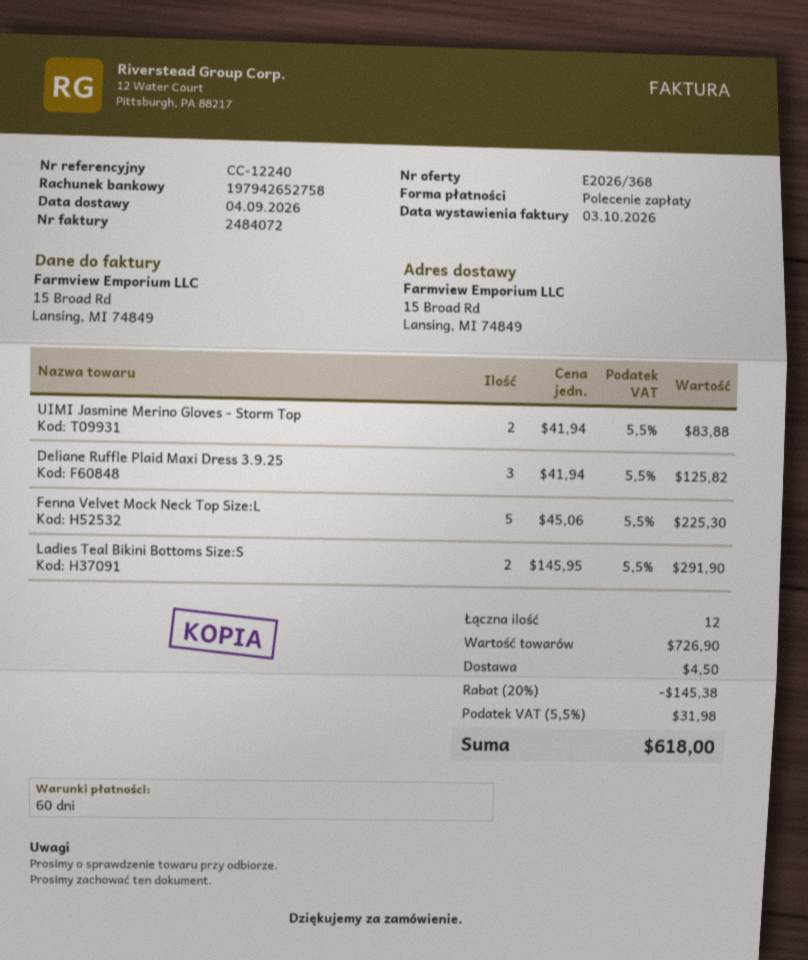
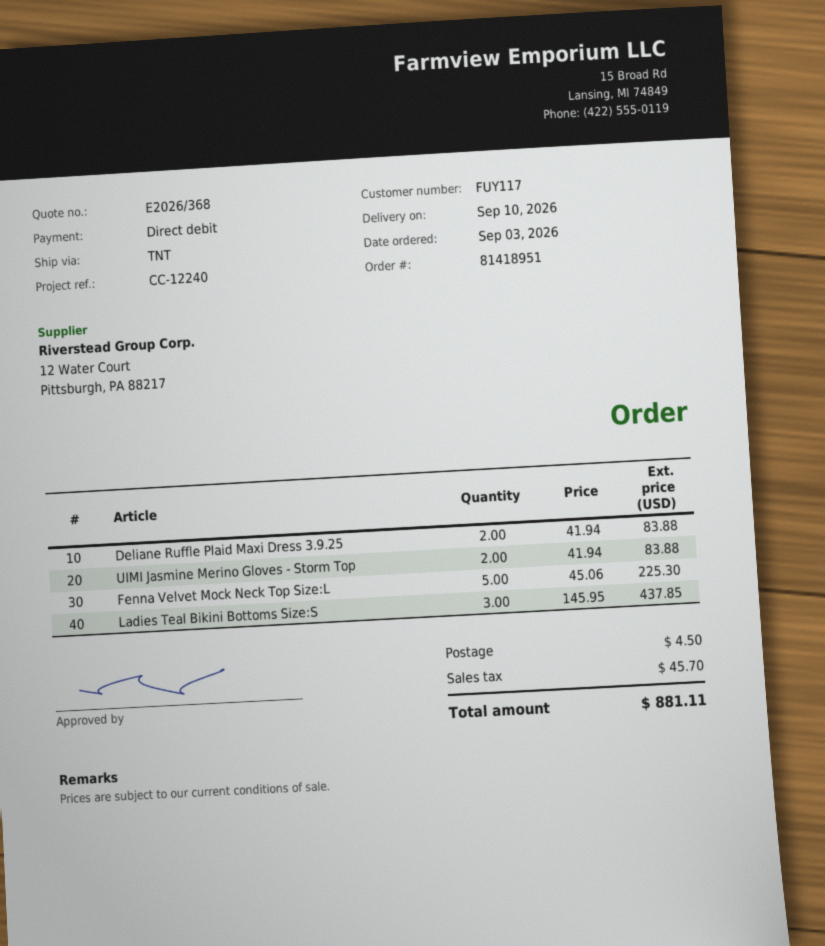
delivery date: 2026-09-04 -> 2026-09-10
Deliane Ruffle Plaid Maxi Dress 3.9.25: 3 x 41.94 = 125.82 -> 2 x 41.94 = 83.88
Ladies Teal Bikini Bottoms Size:S: 2 x 145.95 = 291.90 -> 3 x 145.95 = 437.85
discount: 20% = 145.38 -> none
tax: 31.98 -> 45.70
total: 618.00 -> 881.11

